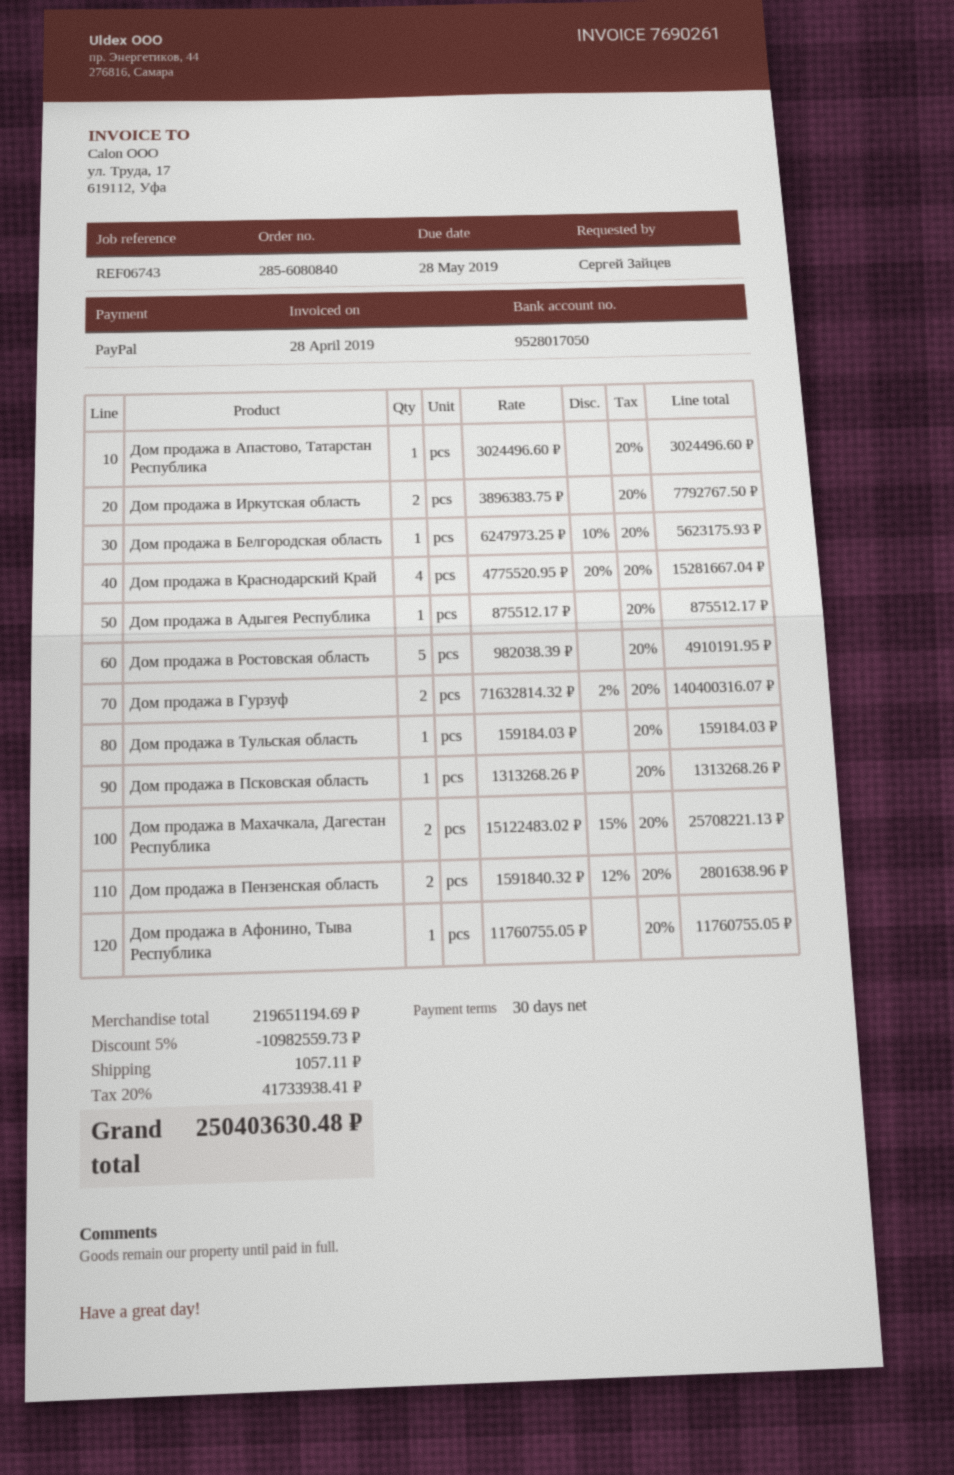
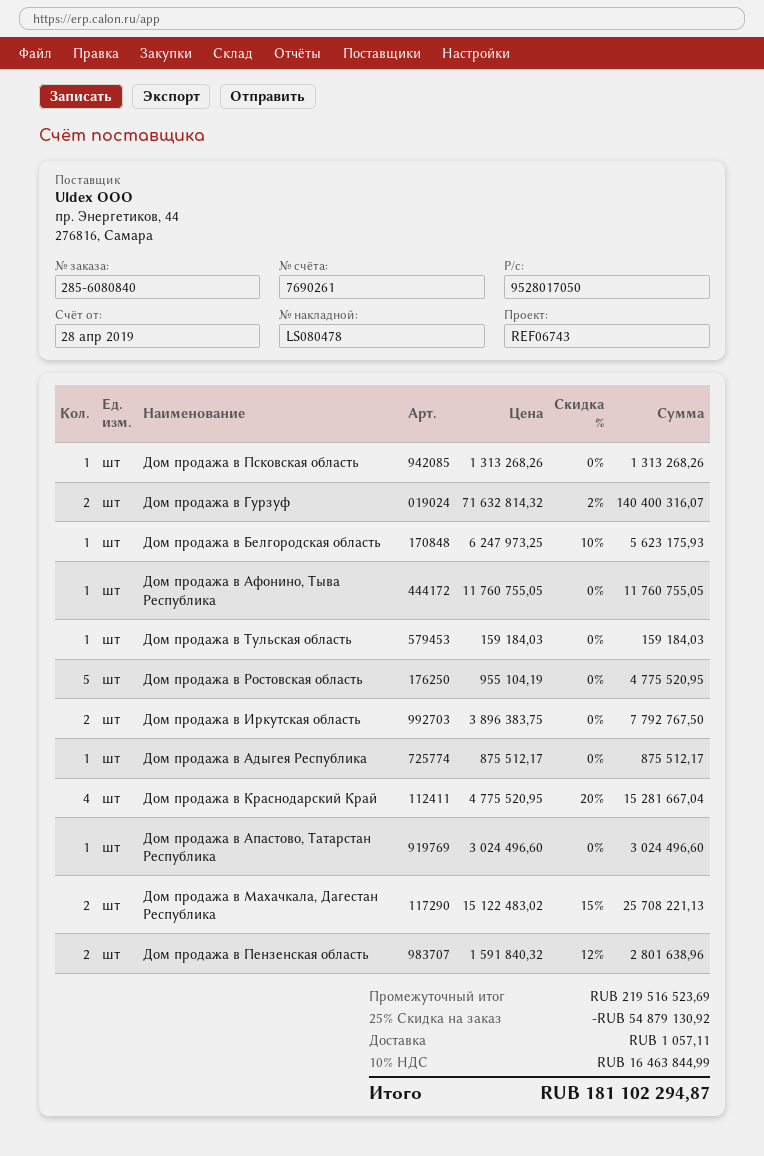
Дом продажа в Ростовская область: 5 x 982038.39 = 4910191.95 -> 5 x 955104.19 = 4775520.95
subtotal: 219651194.69 -> 219516523.69
discount: 5% = 10982559.73 -> 25% = 54879130.92
tax: 20% = 41733938.41 -> 10% = 16463844.99
total: 250403630.48 -> 181102294.87

